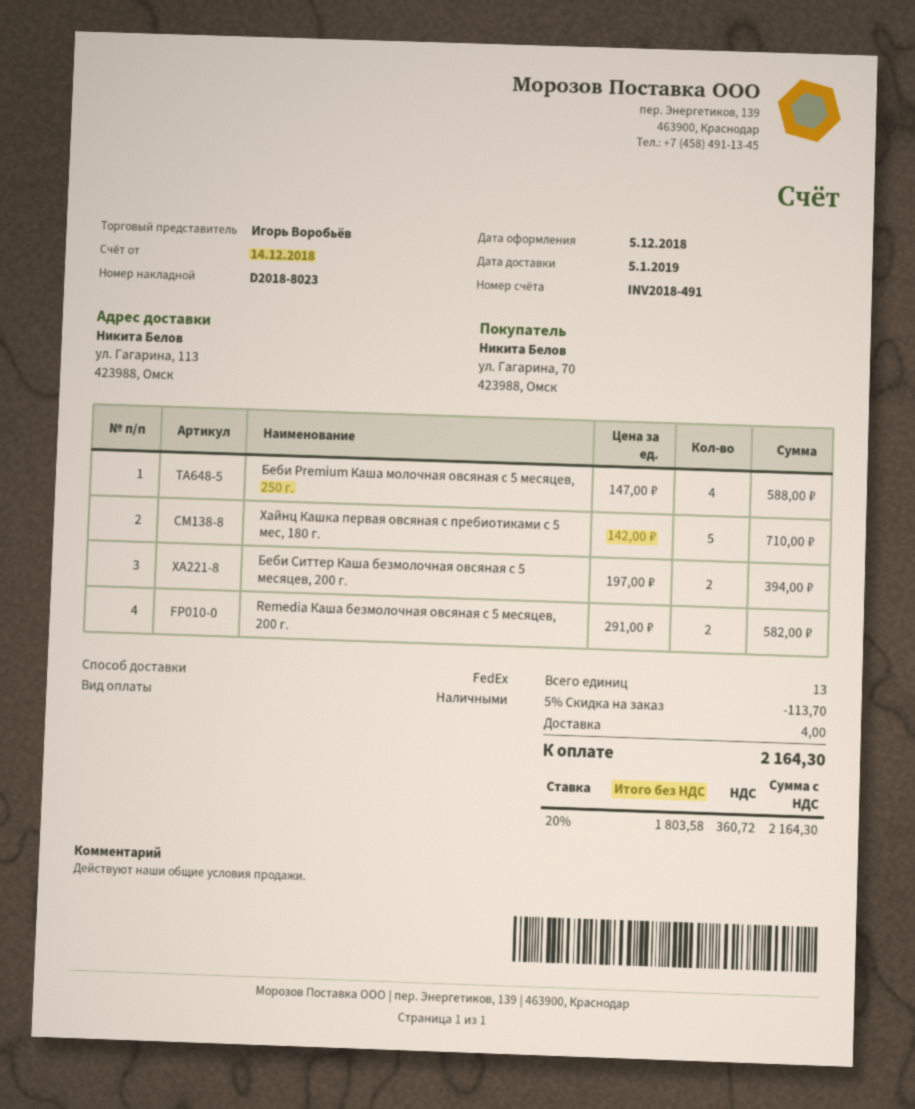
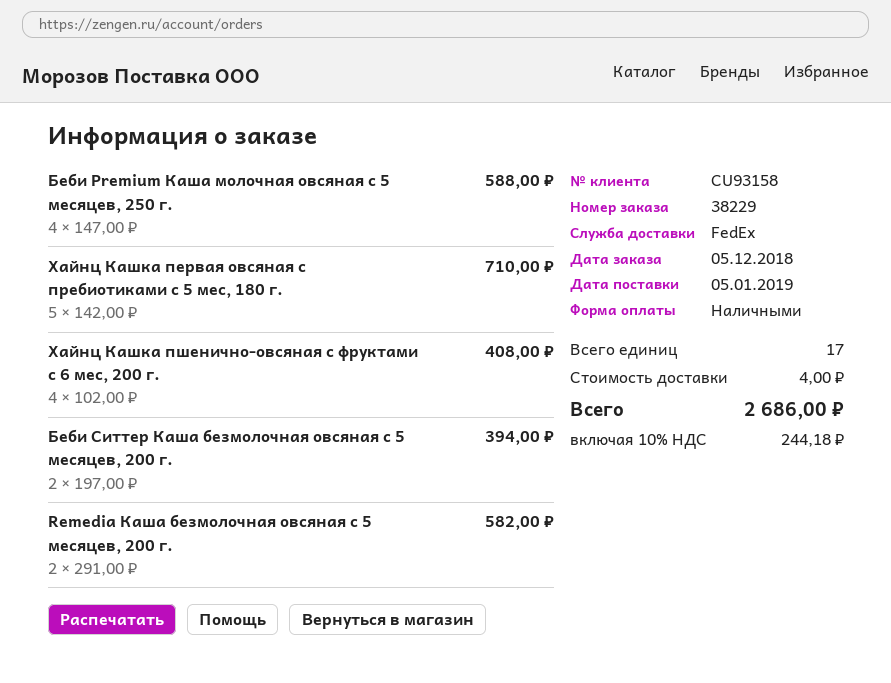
Хайнц Кашка пшенично-овсяная с фруктами с 6 мес, 200 г.: none -> 4 x 102.00 = 408.00
total quantity: 13 -> 17
discount: 5% = 113.70 -> none
tax: 20% = 360.72 -> 10% = 244.18
total: 2164.30 -> 2686.00

